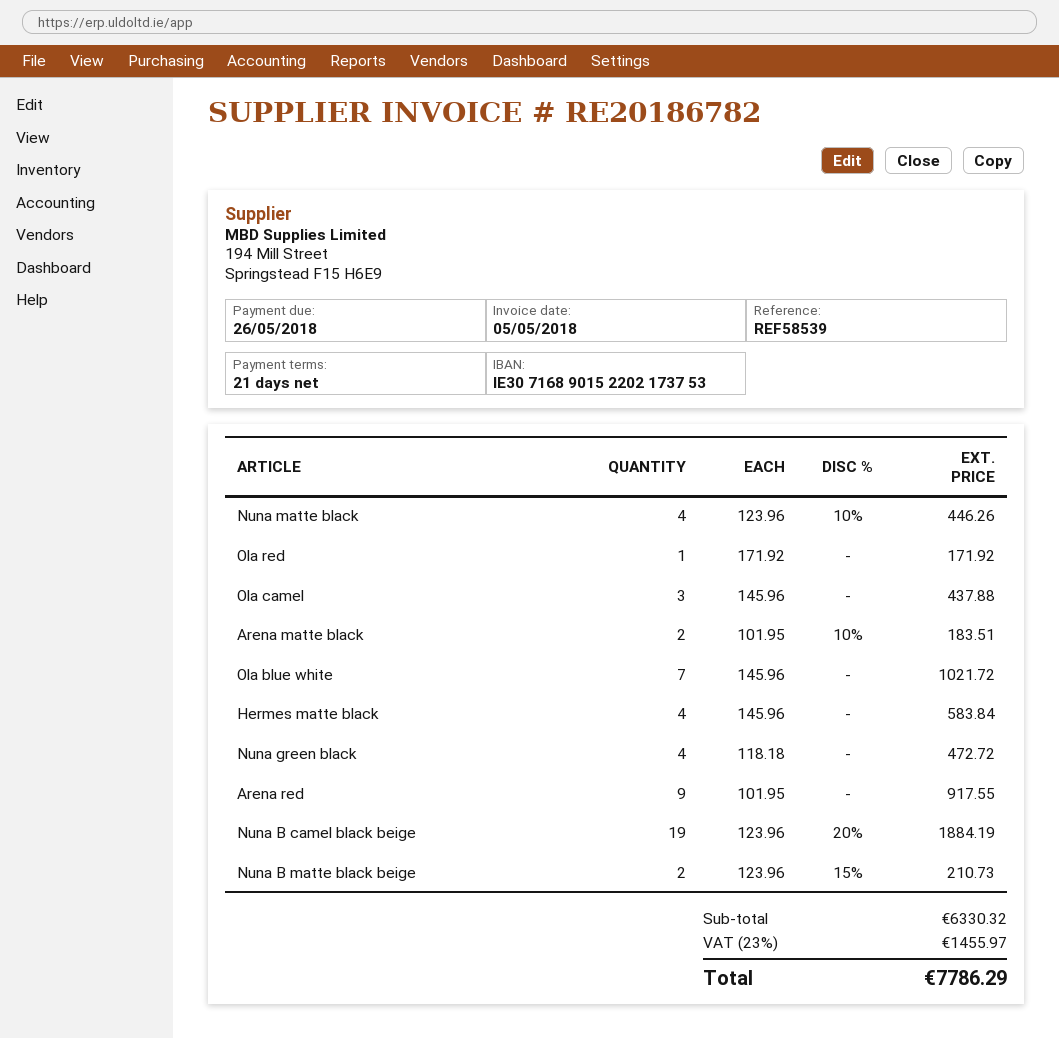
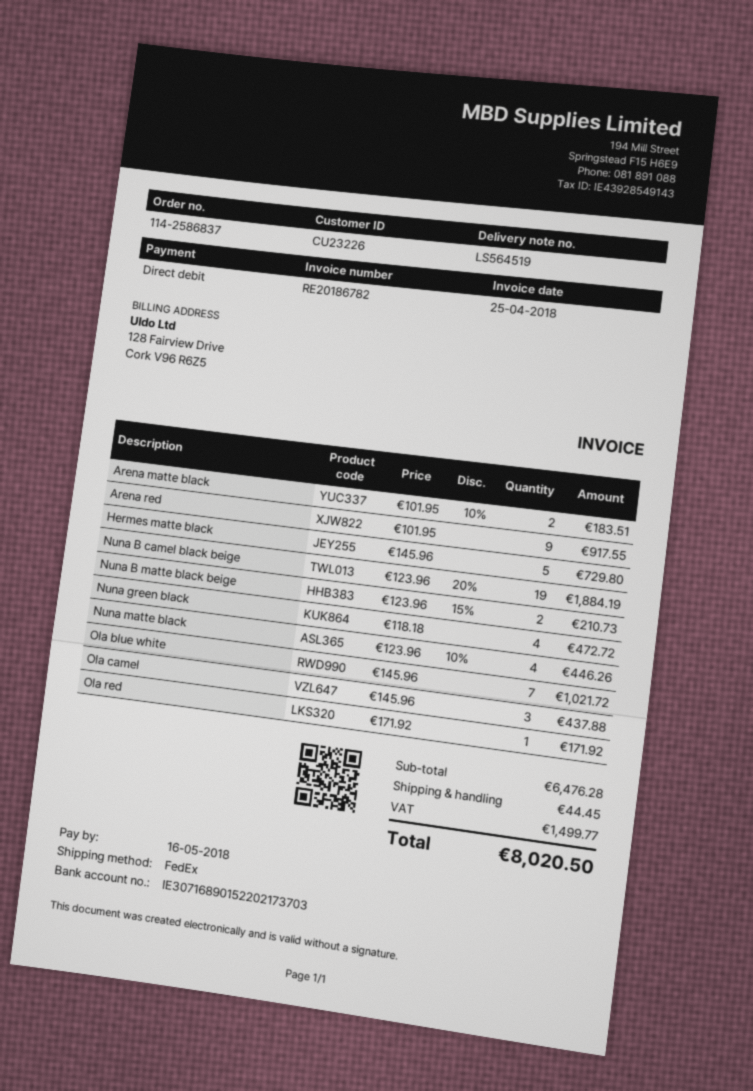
invoice date: 2018-05-05 -> 2018-04-25
due date: 2018-05-26 -> 2018-05-16
bank account: IE30716890152202173753 -> IE30716890152202173703
Hermes matte black: 4 x 145.96 = 583.84 -> 5 x 145.96 = 729.80
subtotal: 6330.32 -> 6476.28
shipping: none -> 44.45
tax: 1455.97 -> 1499.77
total: 7786.29 -> 8020.50

